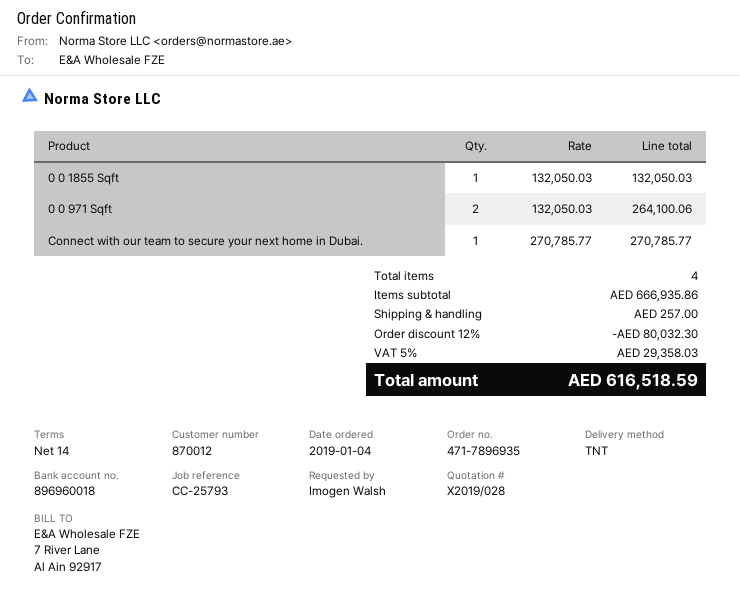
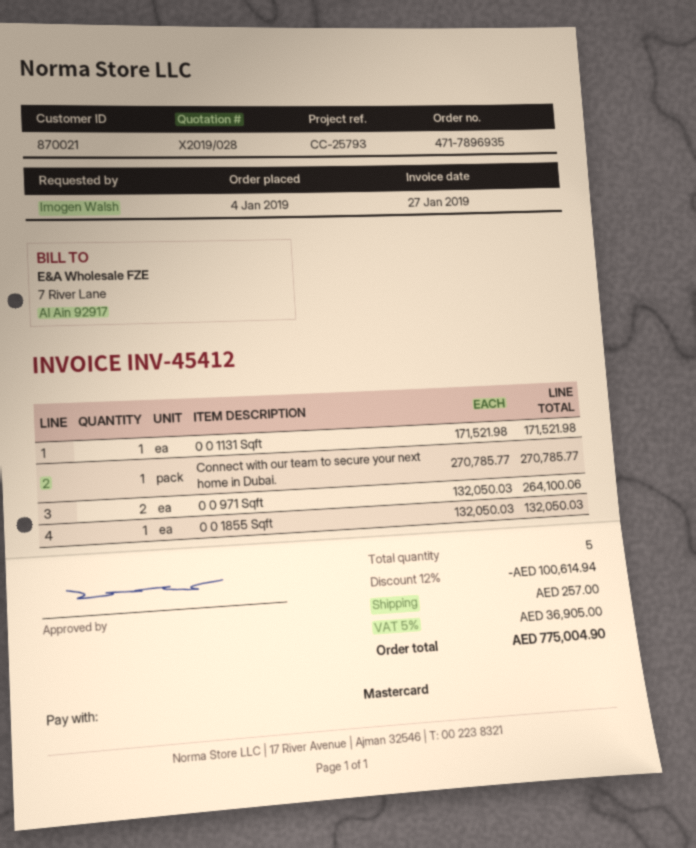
customer number: 870012 -> 870021
0 0 1131 Sqft: none -> 1 x 171521.98 = 171521.98
total quantity: 4 -> 5
discount: 12% = 80032.30 -> 12% = 100614.94
tax: 5% = 29358.03 -> 5% = 36905.00
total: 616518.59 -> 775004.90

